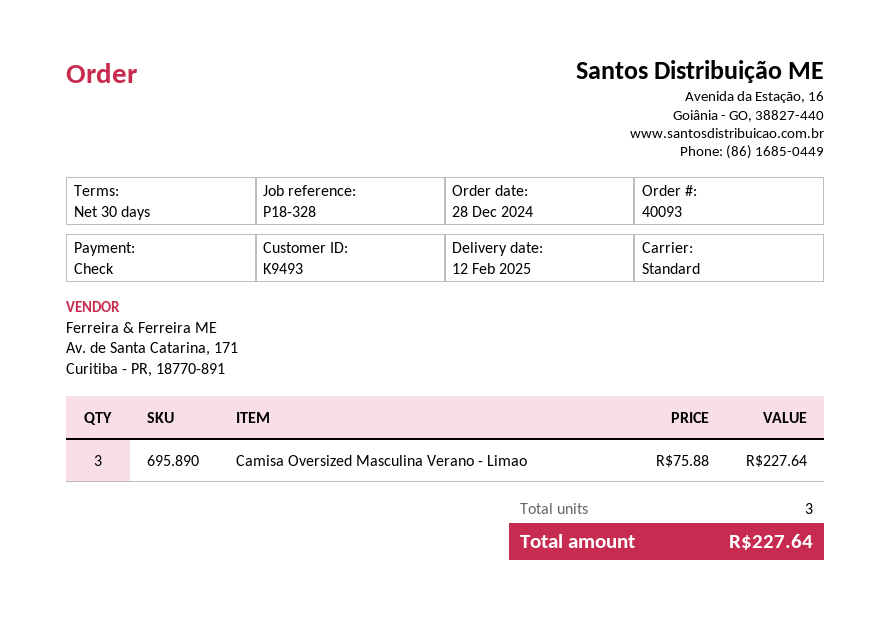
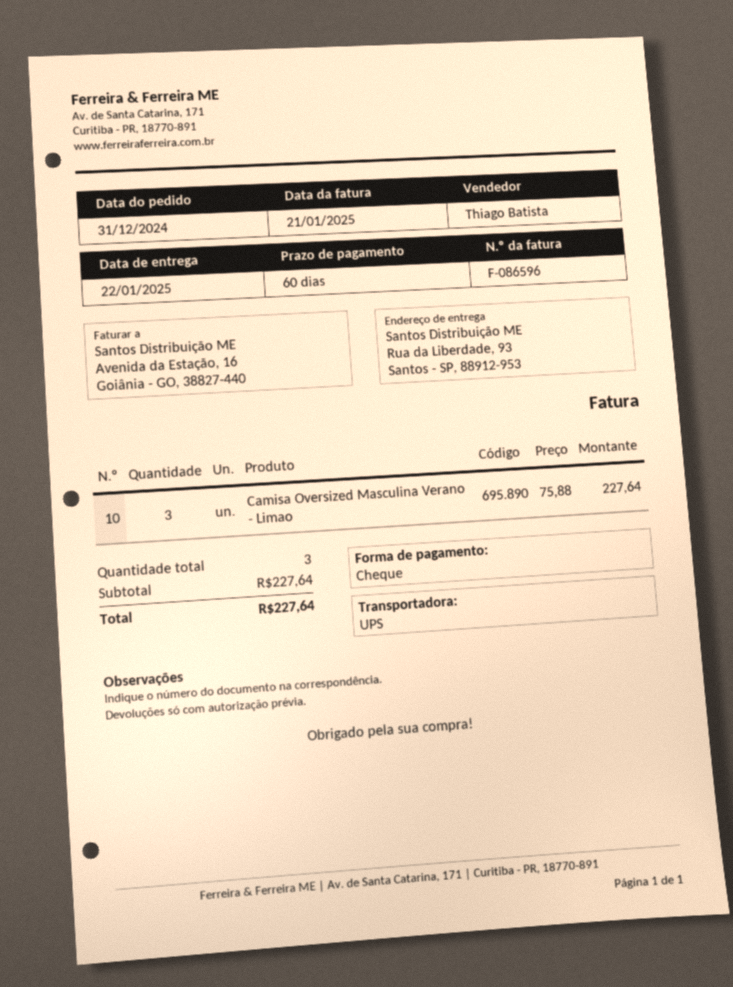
order date: 2024-12-28 -> 2024-12-31
delivery date: 2025-02-12 -> 2025-01-22
payment terms: 30 days -> 60 days
shipping method: standard -> UPS

